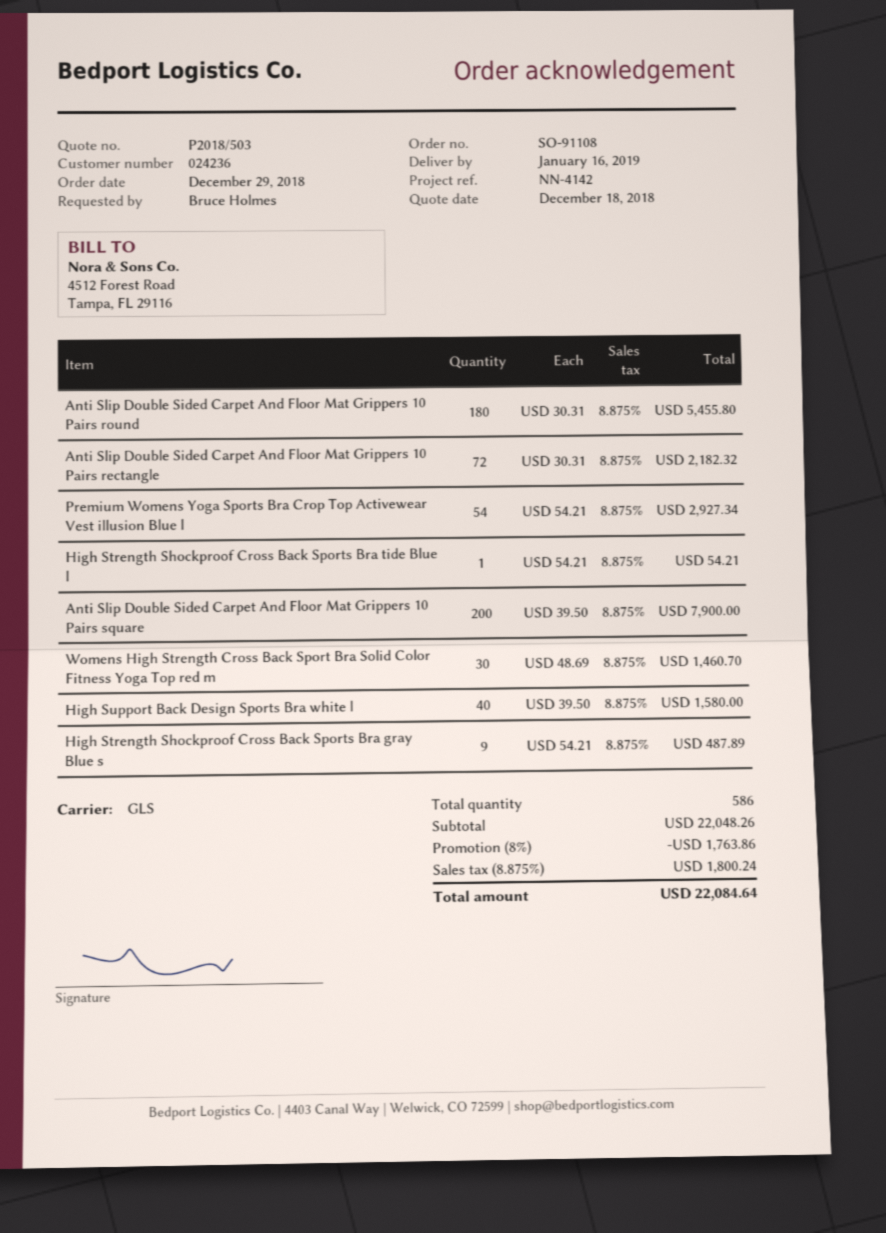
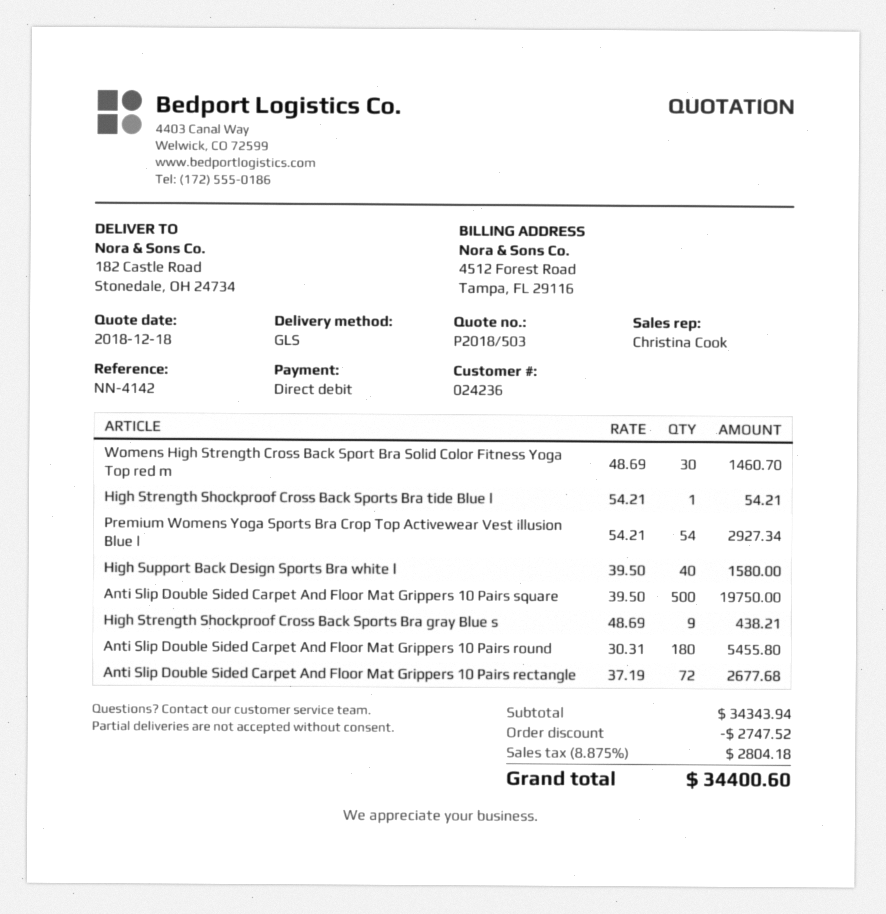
Anti Slip Double Sided Carpet And Floor Mat Grippers 10 Pairs rectangle: 72 x 30.31 = 2182.32 -> 72 x 37.19 = 2677.68
Anti Slip Double Sided Carpet And Floor Mat Grippers 10 Pairs square: 200 x 39.50 = 7900.00 -> 500 x 39.50 = 19750.00
High Strength Shockproof Cross Back Sports Bra gray Blue s: 9 x 54.21 = 487.89 -> 9 x 48.69 = 438.21
subtotal: 22048.26 -> 34343.94
discount: 1763.86 -> 2747.52
tax: 8.875% = 1800.24 -> 8.875% = 2804.18
total: 22084.64 -> 34400.60

